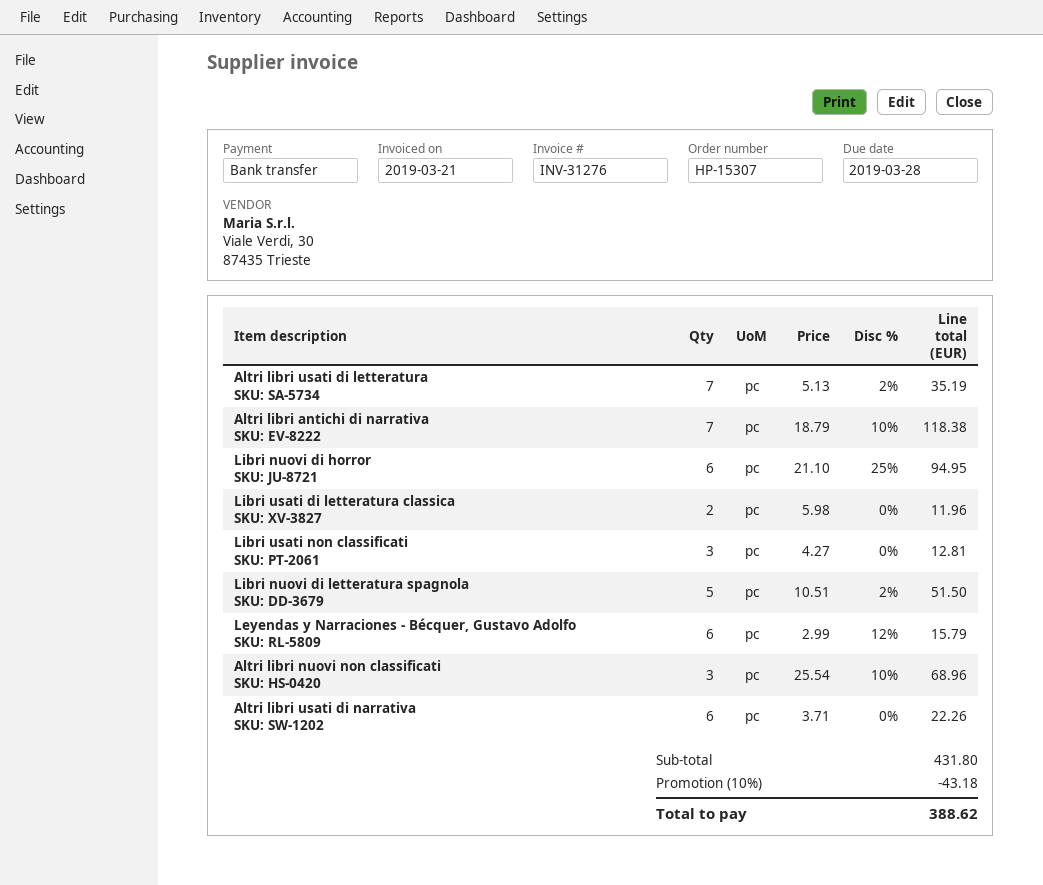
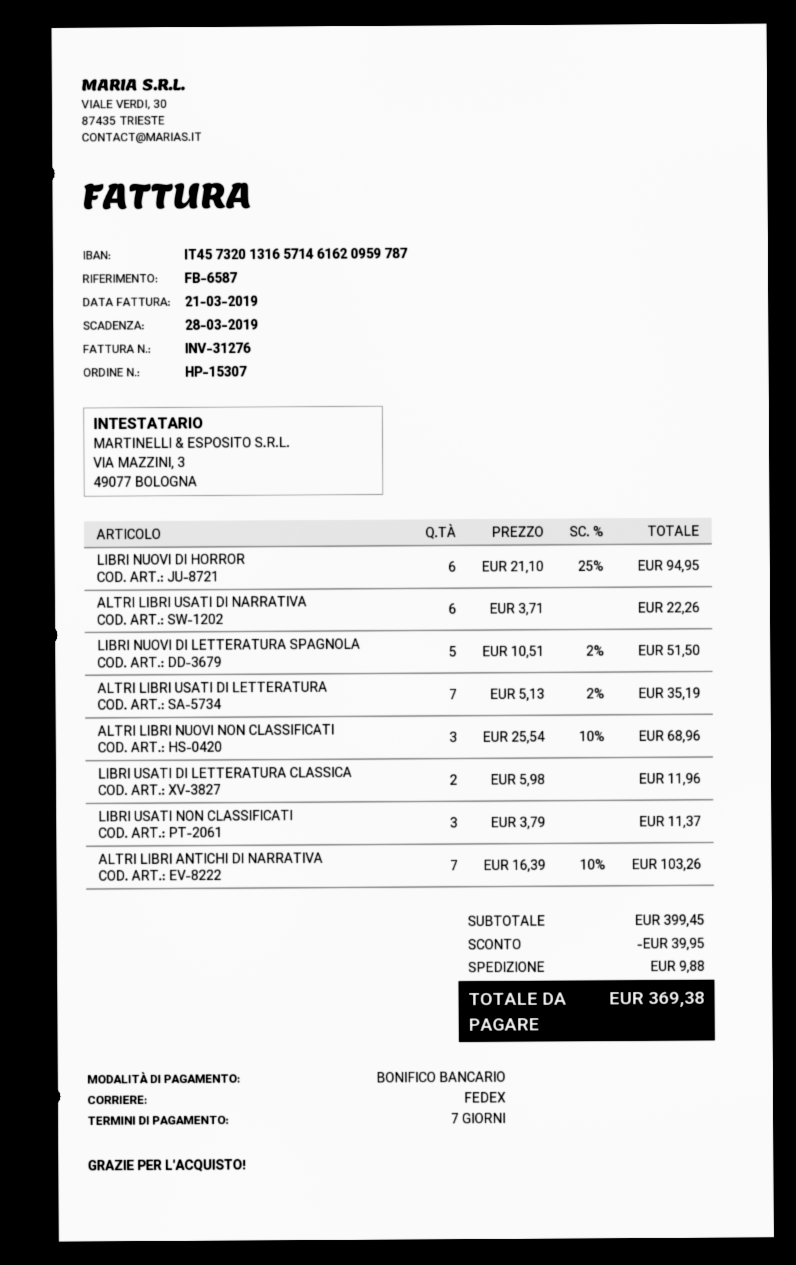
Altri libri antichi di narrativa: 7 x 18.79 - 10% = 118.38 -> 7 x 16.39 - 10% = 103.26
Libri usati non classificati: 3 x 4.27 = 12.81 -> 3 x 3.79 = 11.37
Leyendas y Narraciones - Bécquer, Gustavo Adolfo: 6 x 2.99 - 12% = 15.79 -> none
subtotal: 431.80 -> 399.45
discount: 43.18 -> 39.95
shipping: none -> 9.88
total: 388.62 -> 369.38

